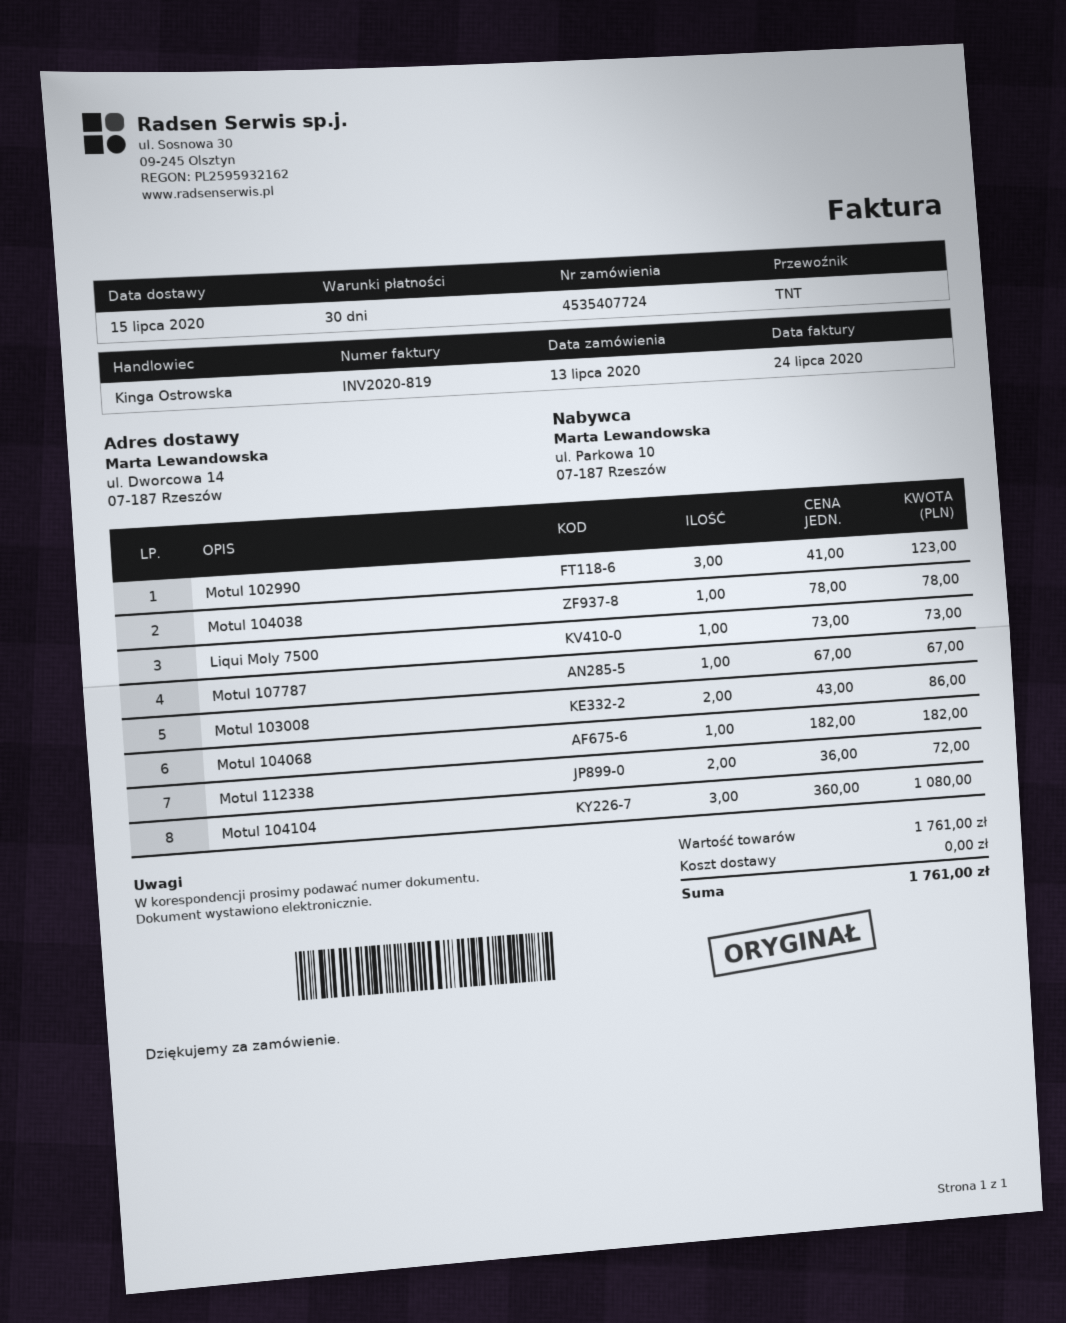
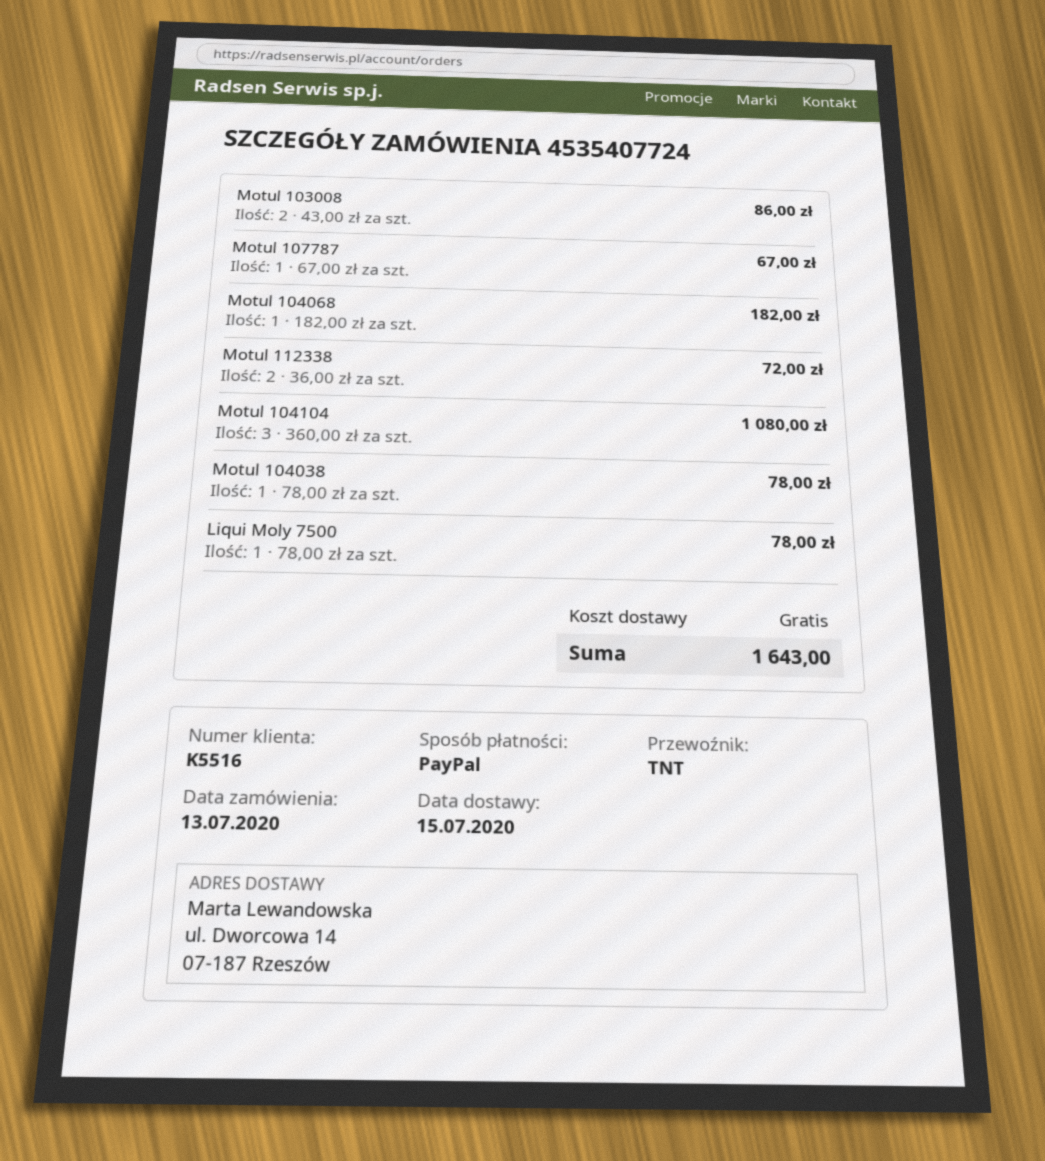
Motul 102990: 3 x 41.00 = 123.00 -> none
Liqui Moly 7500: 1 x 73.00 = 73.00 -> 1 x 78.00 = 78.00
total: 1761.00 -> 1643.00

